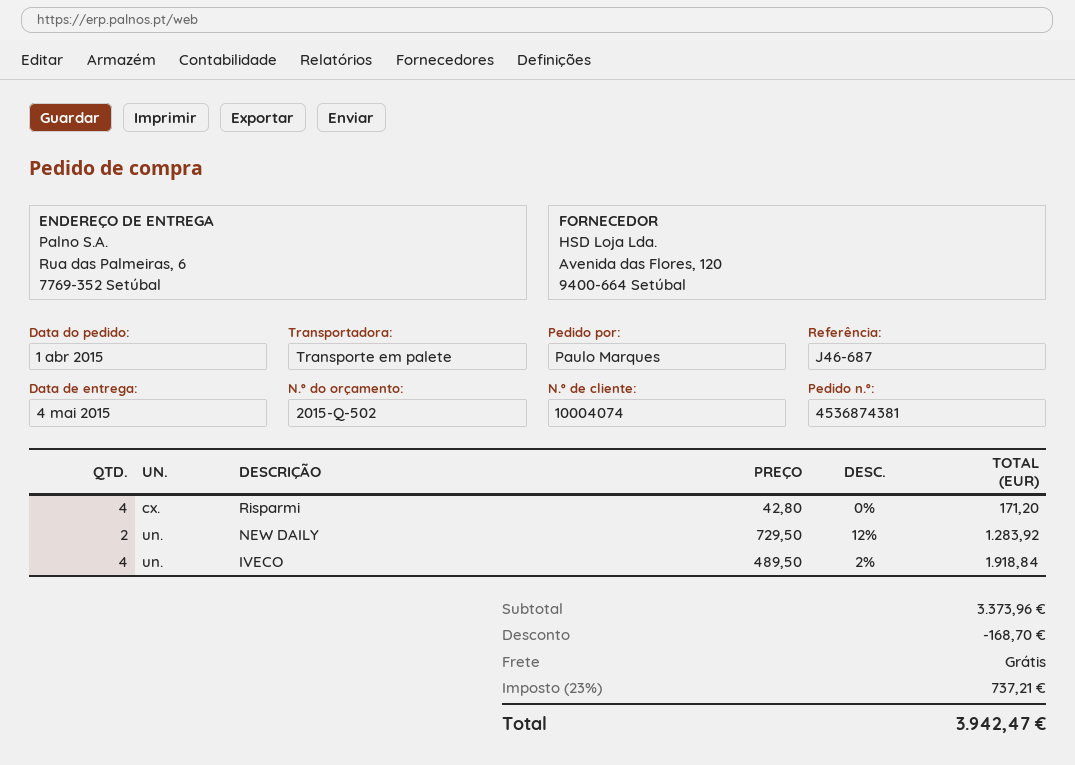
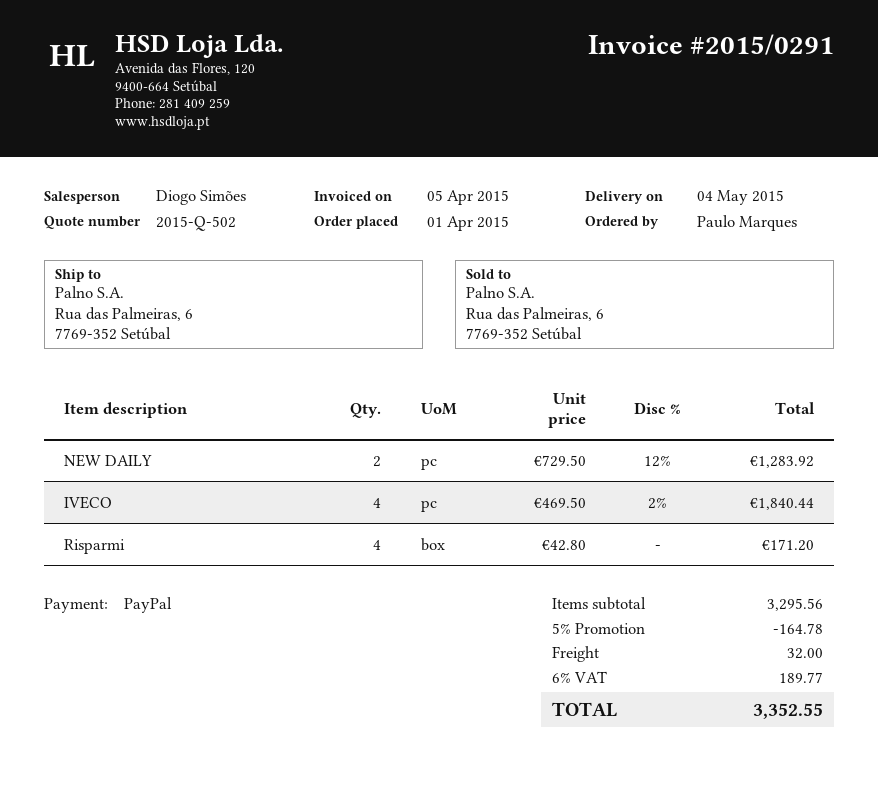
IVECO: 4 x 489.50 - 2% = 1918.84 -> 4 x 469.50 - 2% = 1840.44
subtotal: 3373.96 -> 3295.56
discount: 168.70 -> 164.78
shipping: 0.00 -> 32.00
tax: 23% = 737.21 -> 6% = 189.77
total: 3942.47 -> 3352.55

